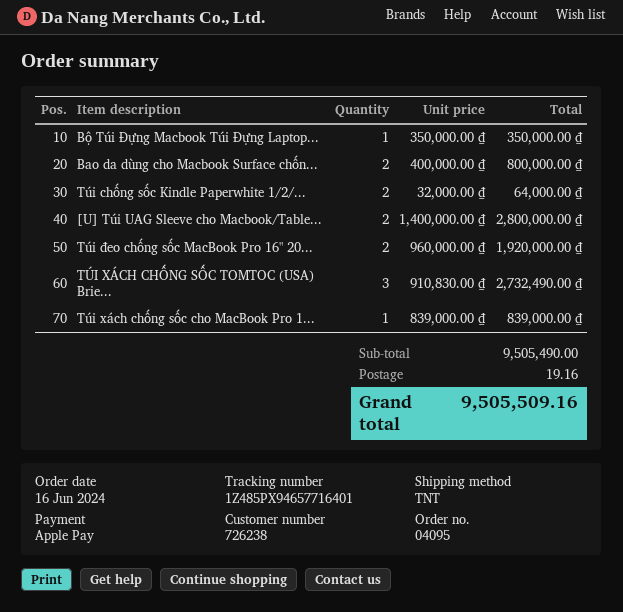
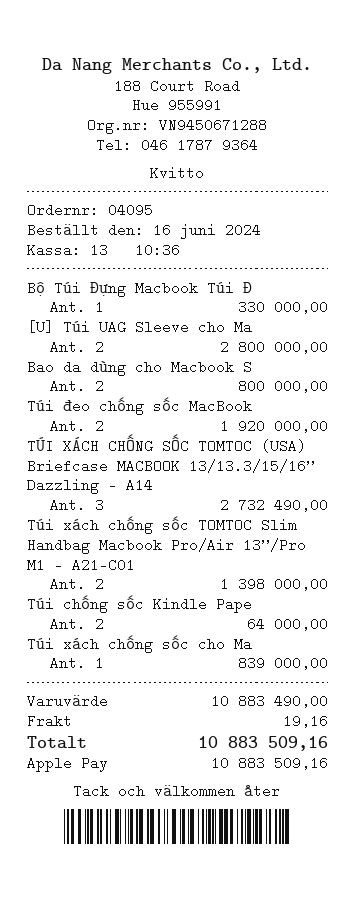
Bộ Túi Đựng Macbook Túi Đựng Laptop...: 1 for 350000.00 -> 1 for 330000.00
Túi xách chống sốc TOMTOC Slim Handbag Macbook Pro/Air 13”/Pro M1 - A21-C01: none -> 2 for 1398000.00
subtotal: 9505490.00 -> 10883490.00
total: 9505509.16 -> 10883509.16

